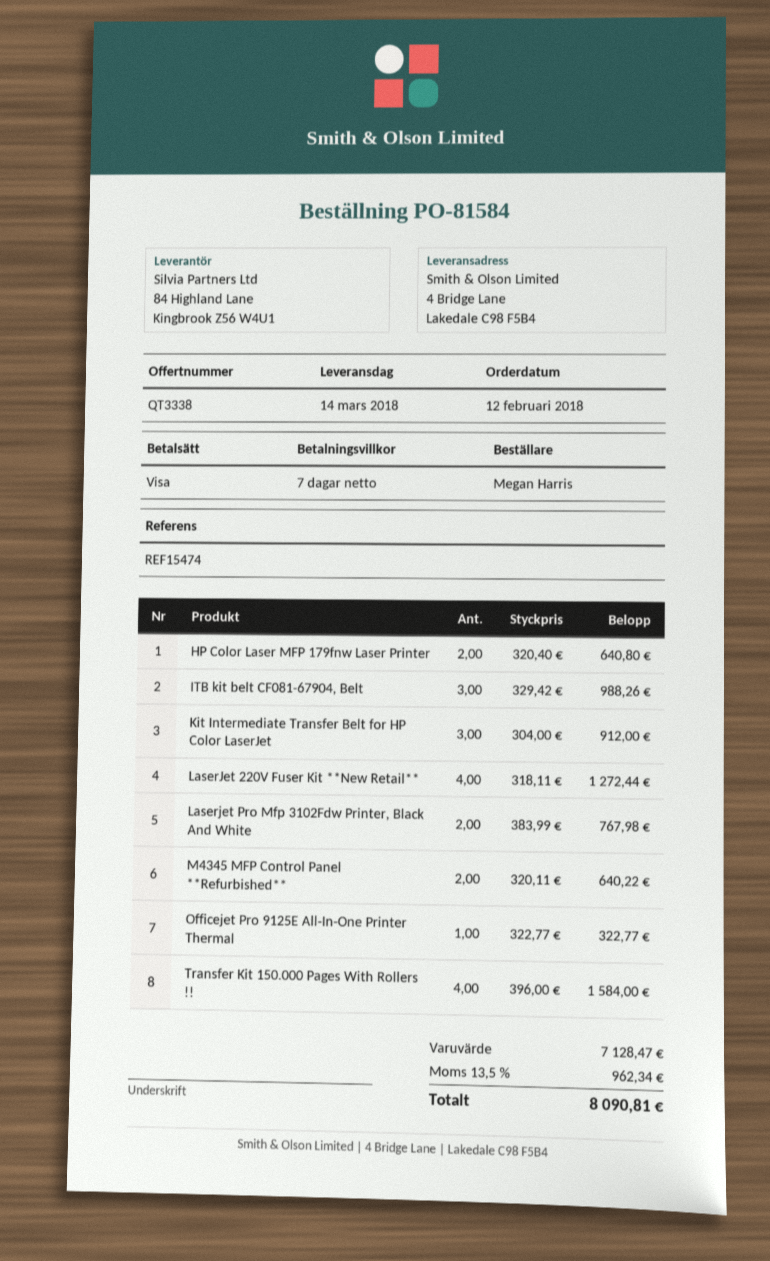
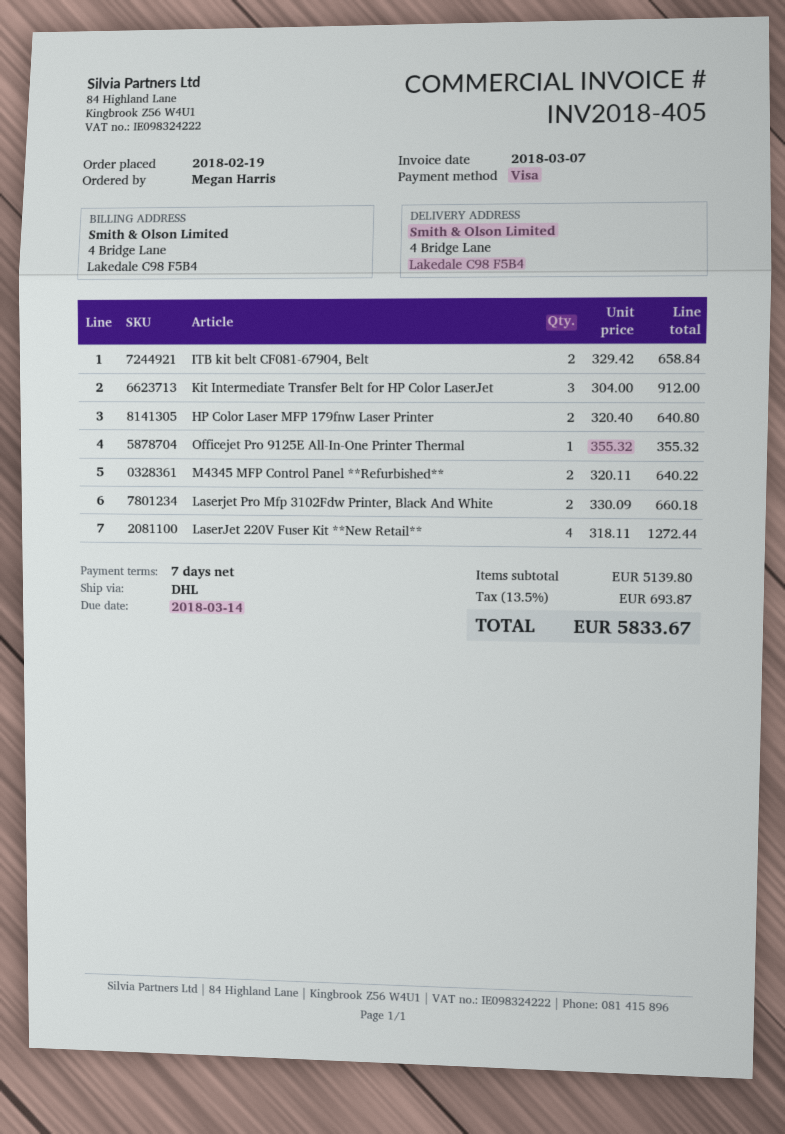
order date: 2018-02-12 -> 2018-02-19
ITB kit belt CF081-67904, Belt: 3 x 329.42 = 988.26 -> 2 x 329.42 = 658.84
Laserjet Pro Mfp 3102Fdw Printer, Black And White: 2 x 383.99 = 767.98 -> 2 x 330.09 = 660.18
Officejet Pro 9125E All-In-One Printer Thermal: 1 x 322.77 = 322.77 -> 1 x 355.32 = 355.32
Transfer Kit 150.000 Pages With Rollers !!: 4 x 396.00 = 1584.00 -> none
subtotal: 7128.47 -> 5139.80
tax: 13.5% = 962.34 -> 13.5% = 693.87
total: 8090.81 -> 5833.67

